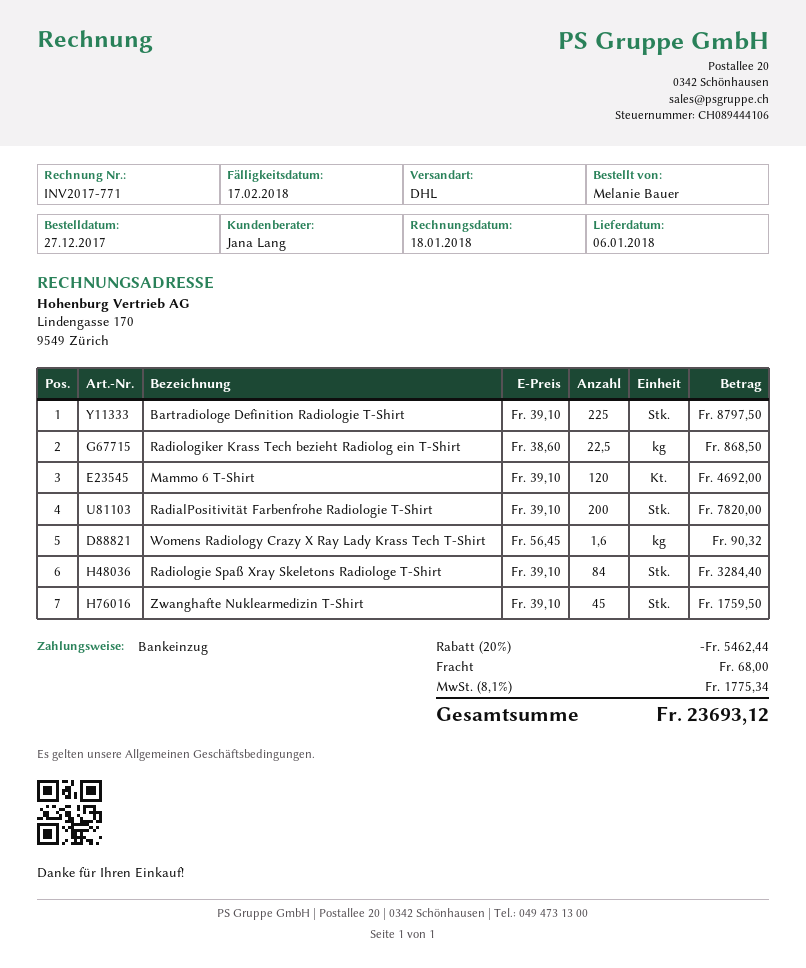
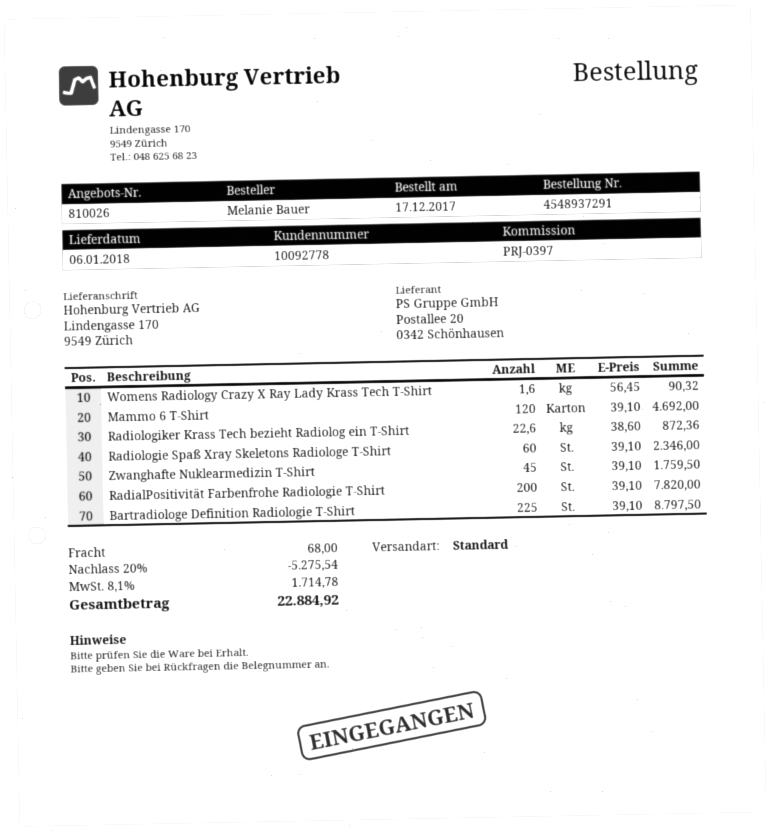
order date: 2017-12-27 -> 2017-12-17
shipping method: DHL -> standard
Radiologiker Krass Tech bezieht Radiolog ein T-Shirt: 22.5 x 38.60 = 868.50 -> 22.6 x 38.60 = 872.36
Radiologie Spaß Xray Skeletons Radiologe T-Shirt: 84 x 39.10 = 3284.40 -> 60 x 39.10 = 2346.00
discount: 20% = 5462.44 -> 20% = 5275.54
tax: 8.1% = 1775.34 -> 8.1% = 1714.78
total: 23693.12 -> 22884.92

